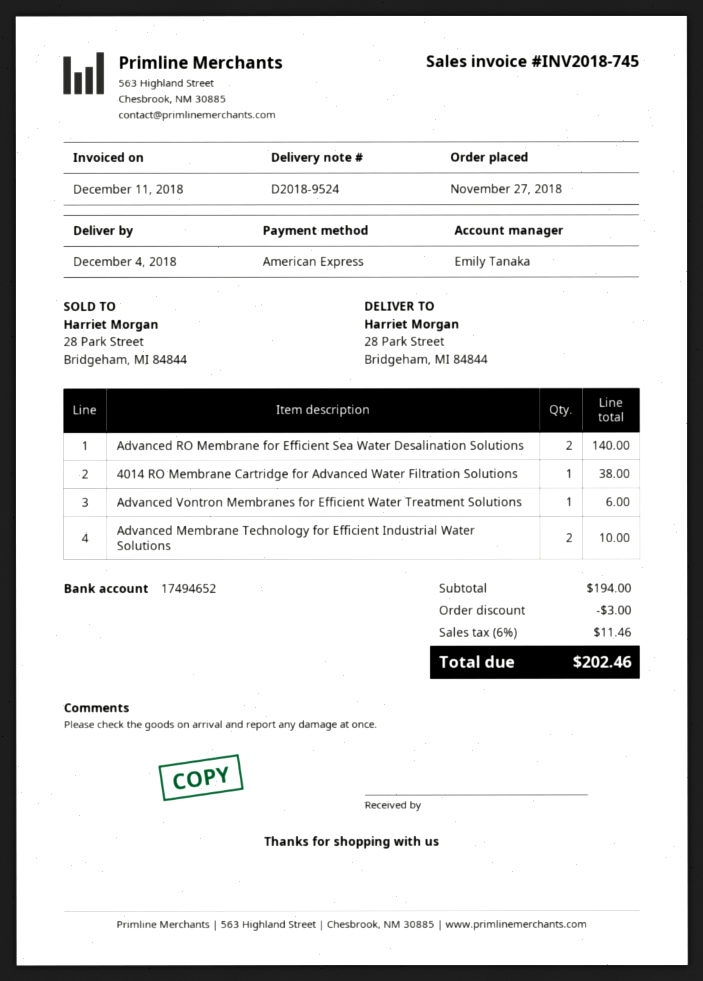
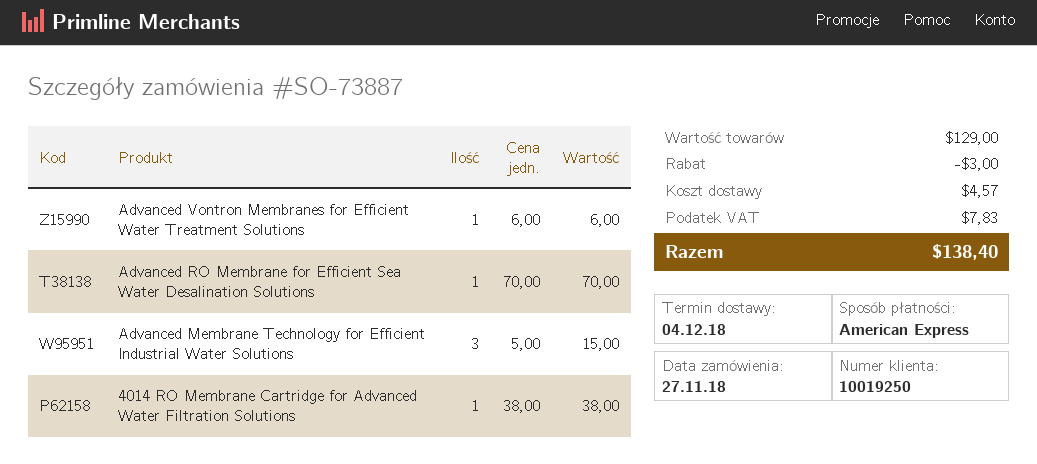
Advanced RO Membrane for Efficient Sea Water Desalination Solutions: 2 for 140.00 -> 1 for 70.00
Advanced Membrane Technology for Efficient Industrial Water Solutions: 2 for 10.00 -> 3 for 15.00
subtotal: 194.00 -> 129.00
shipping: none -> 4.57
tax: 11.46 -> 7.83
total: 202.46 -> 138.40

